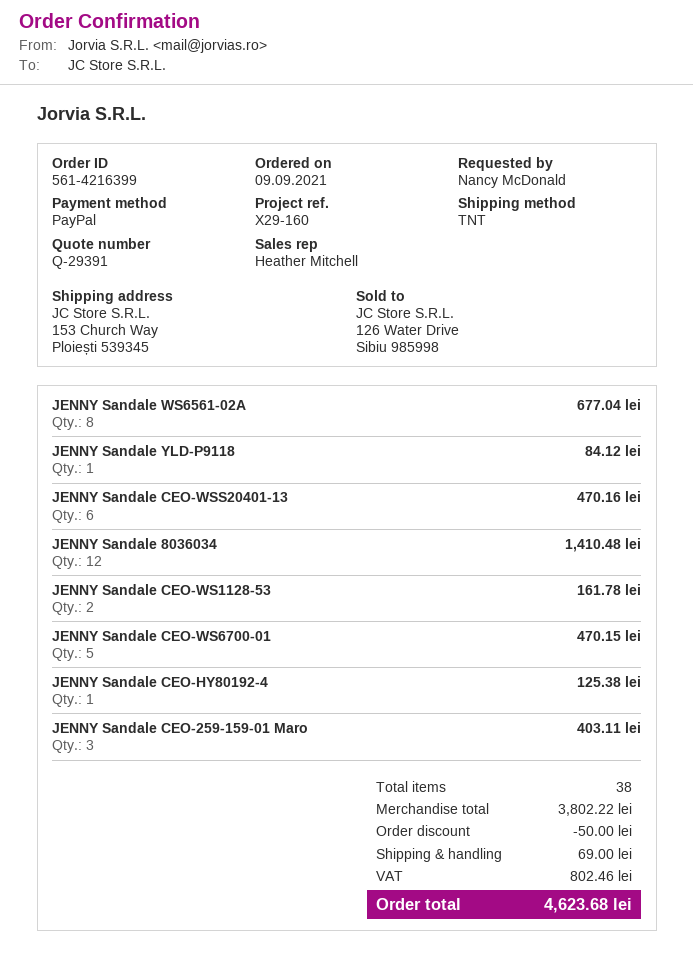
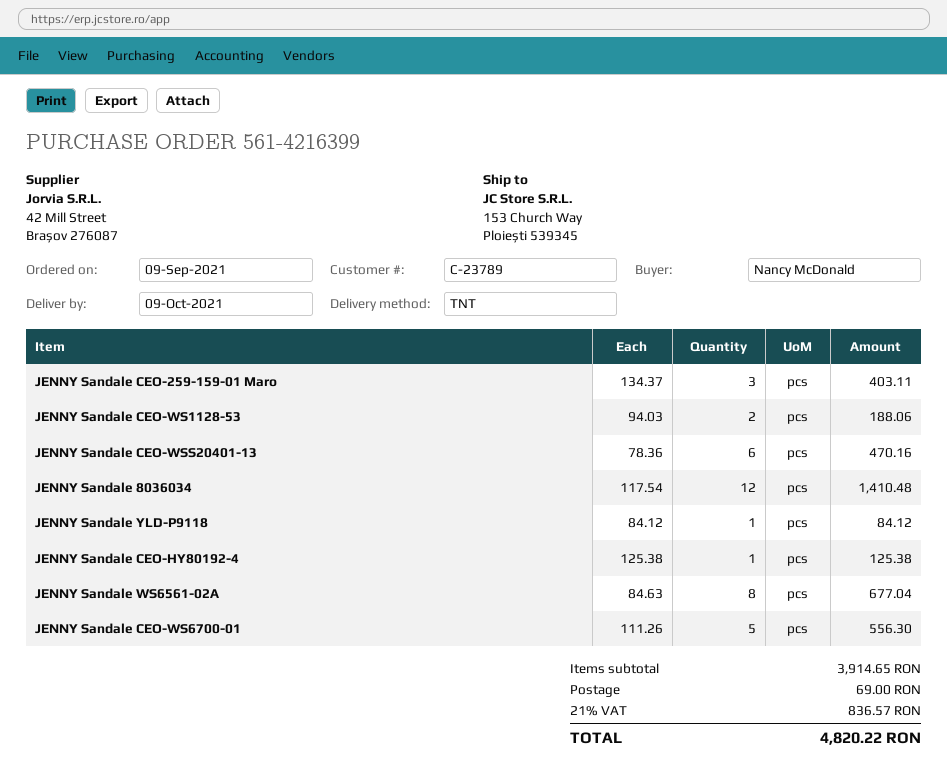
JENNY Sandale CEO-WS1128-53: 2 for 161.78 -> 2 for 188.06
JENNY Sandale CEO-WS6700-01: 5 for 470.15 -> 5 for 556.30
subtotal: 3802.22 -> 3914.65
discount: 50.00 -> none
tax: 802.46 -> 836.57
total: 4623.68 -> 4820.22

